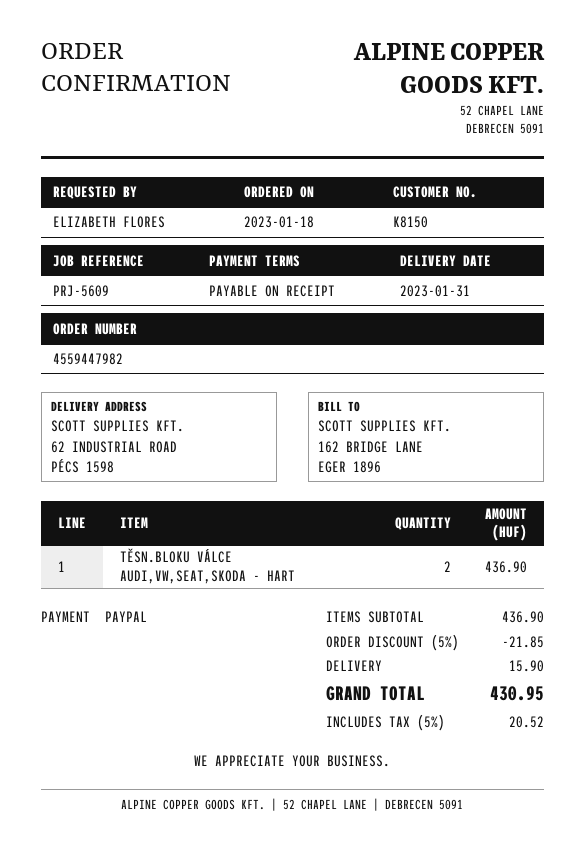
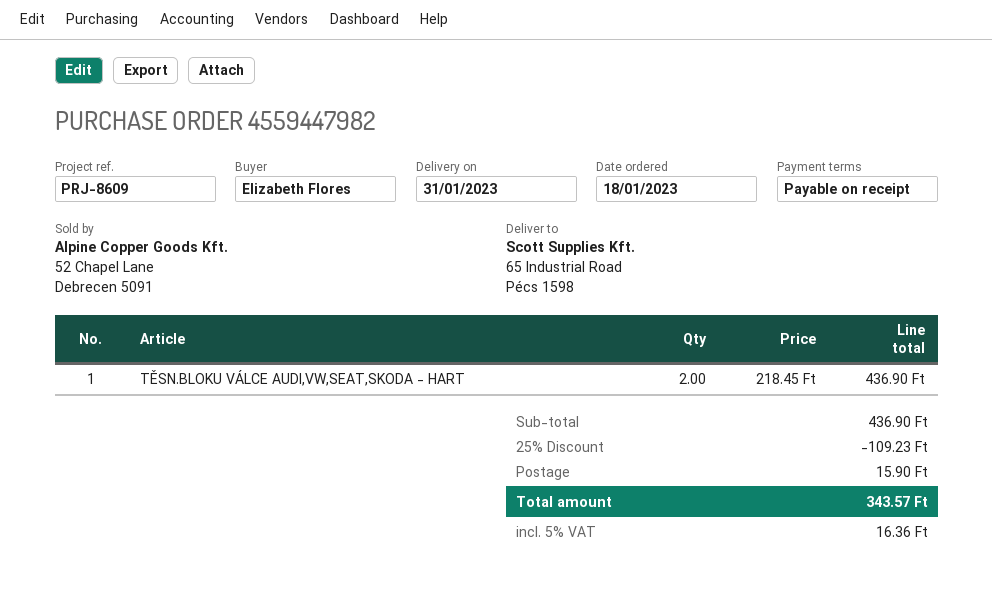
reference: PRJ-5609 -> PRJ-8609
ship to: 62 INDUSTRIAL ROAD, PÉCS 1598 -> 65 Industrial Road, Pécs 1598
discount: 5% = 21.85 -> 25% = 109.23
tax: 5% = 20.52 -> 5% = 16.36
total: 430.95 -> 343.57

